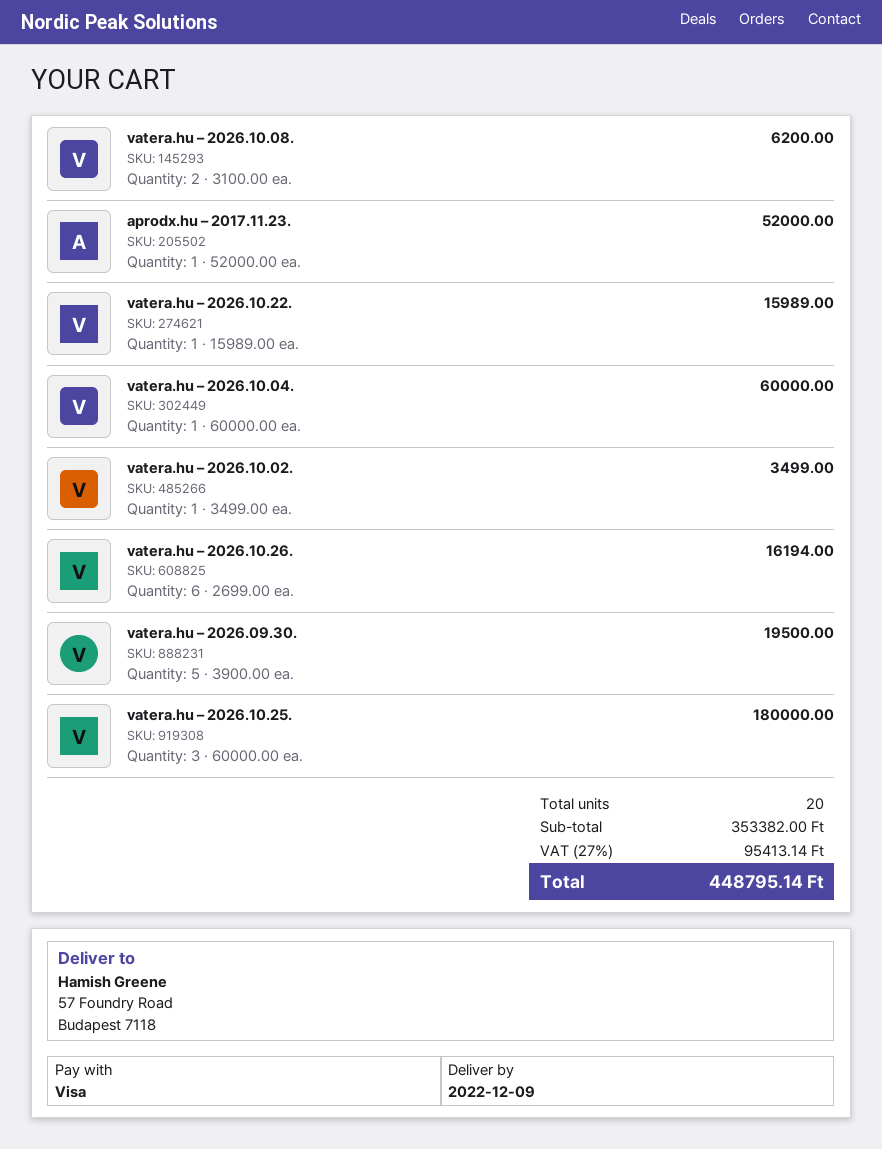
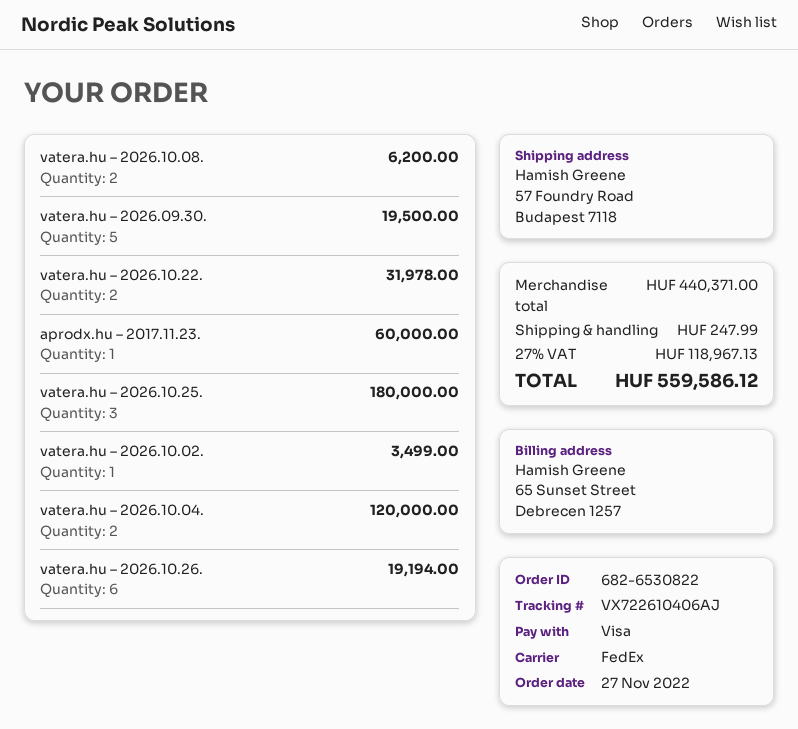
aprodx.hu – 2017.11.23.: 1 for 52000.00 -> 1 for 60000.00
vatera.hu – 2026.10.22.: 1 for 15989.00 -> 2 for 31978.00
vatera.hu – 2026.10.04.: 1 for 60000.00 -> 2 for 120000.00
vatera.hu – 2026.10.26.: 6 for 16194.00 -> 6 for 19194.00
subtotal: 353382.00 -> 440371.00
shipping: none -> 247.99
tax: 27% = 95413.14 -> 27% = 118967.13
total: 448795.14 -> 559586.12

